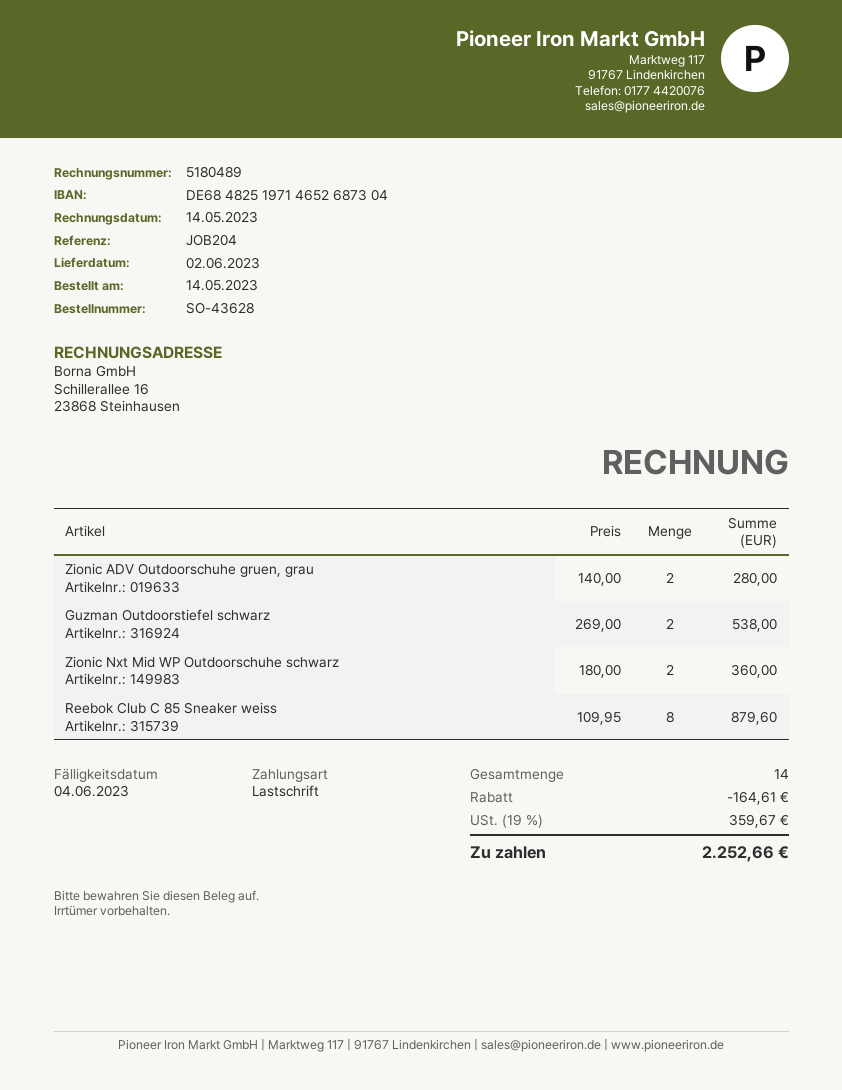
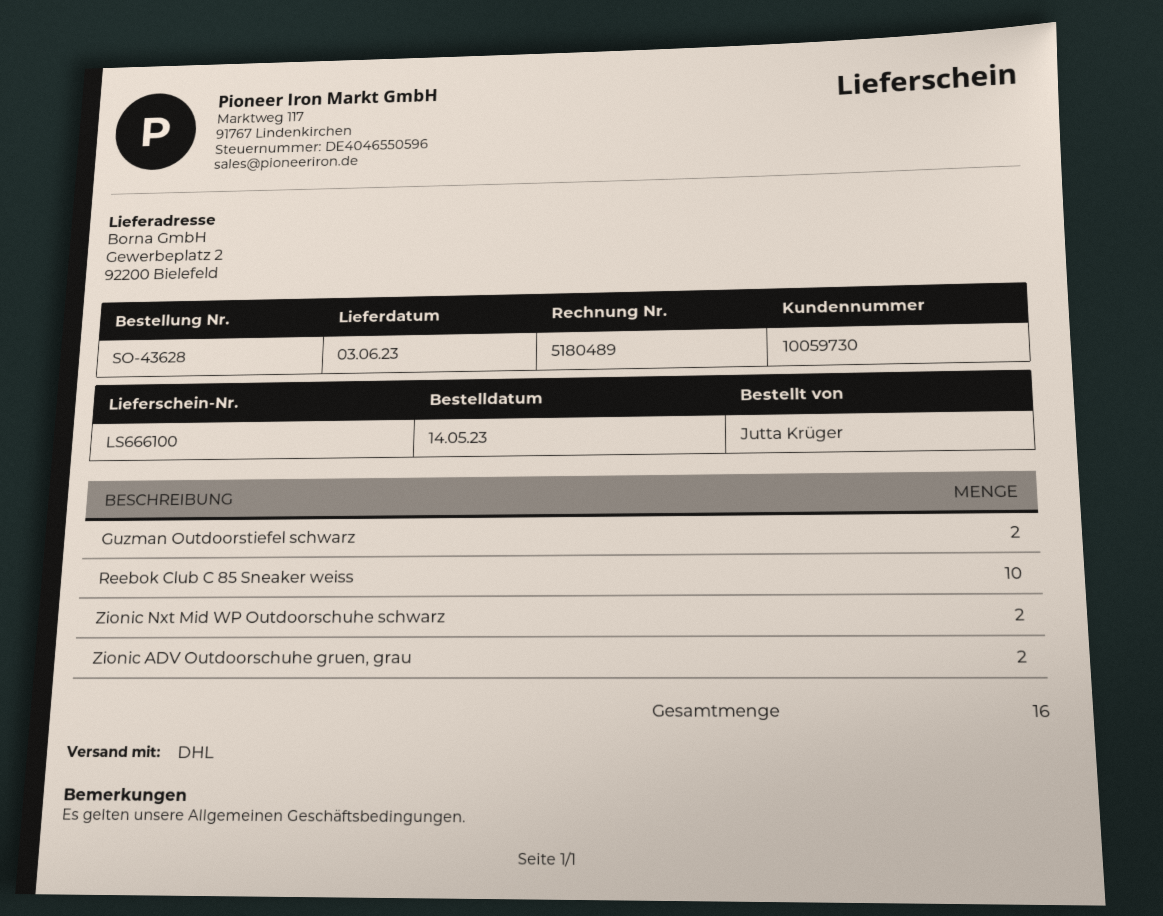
delivery date: 2023-06-02 -> 2023-06-03
Reebok Club C 85 Sneaker weiss: 8 -> 10
total quantity: 14 -> 16

